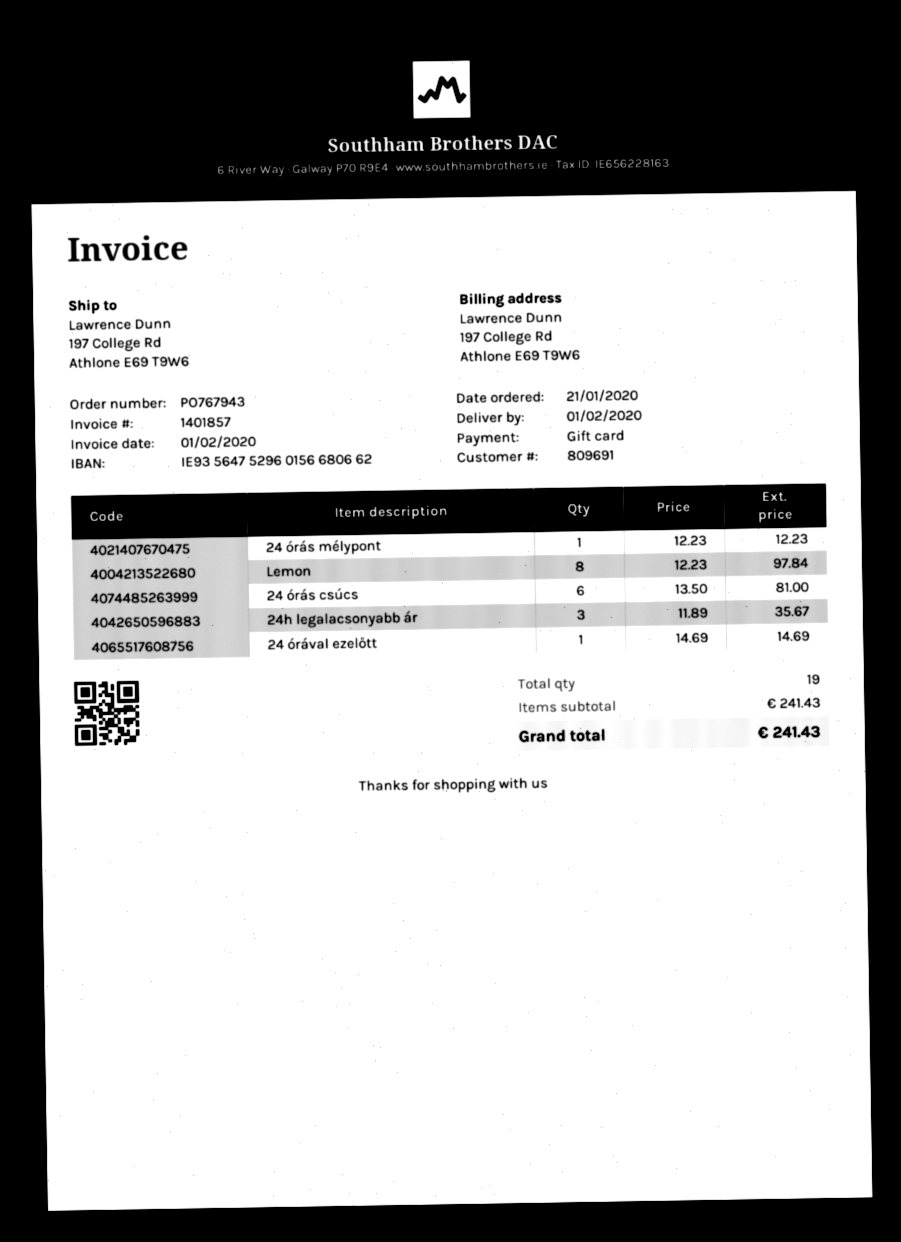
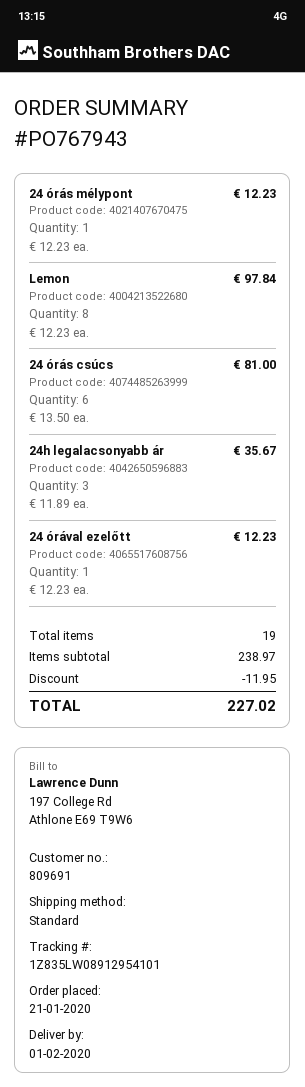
24 órával ezelőtt: 1 x 14.69 = 14.69 -> 1 x 12.23 = 12.23
subtotal: 241.43 -> 238.97
discount: none -> 11.95
total: 241.43 -> 227.02

